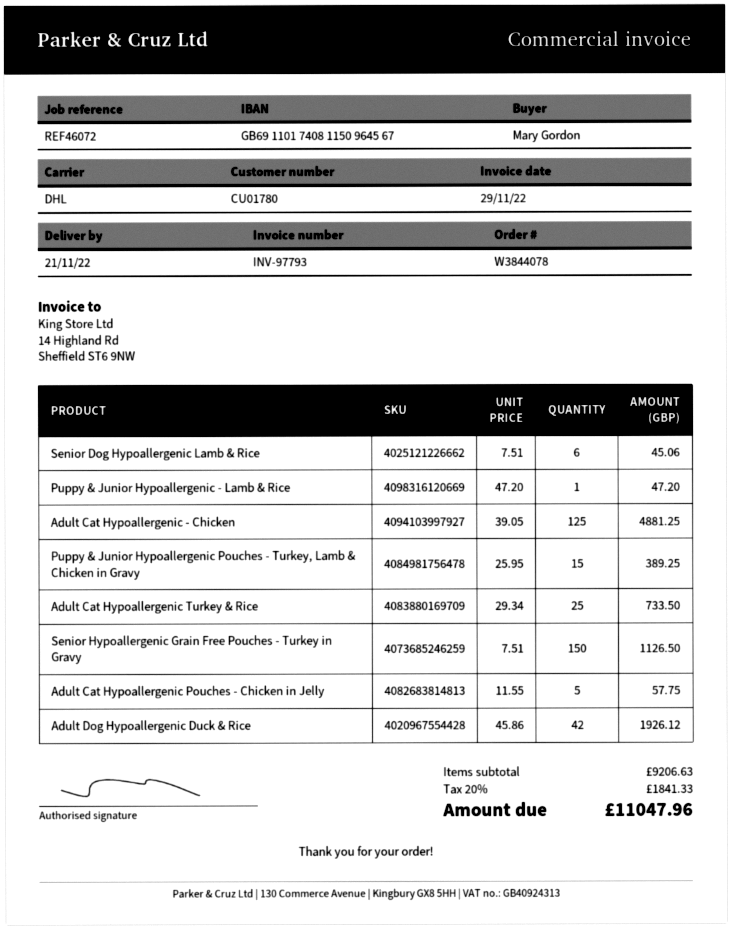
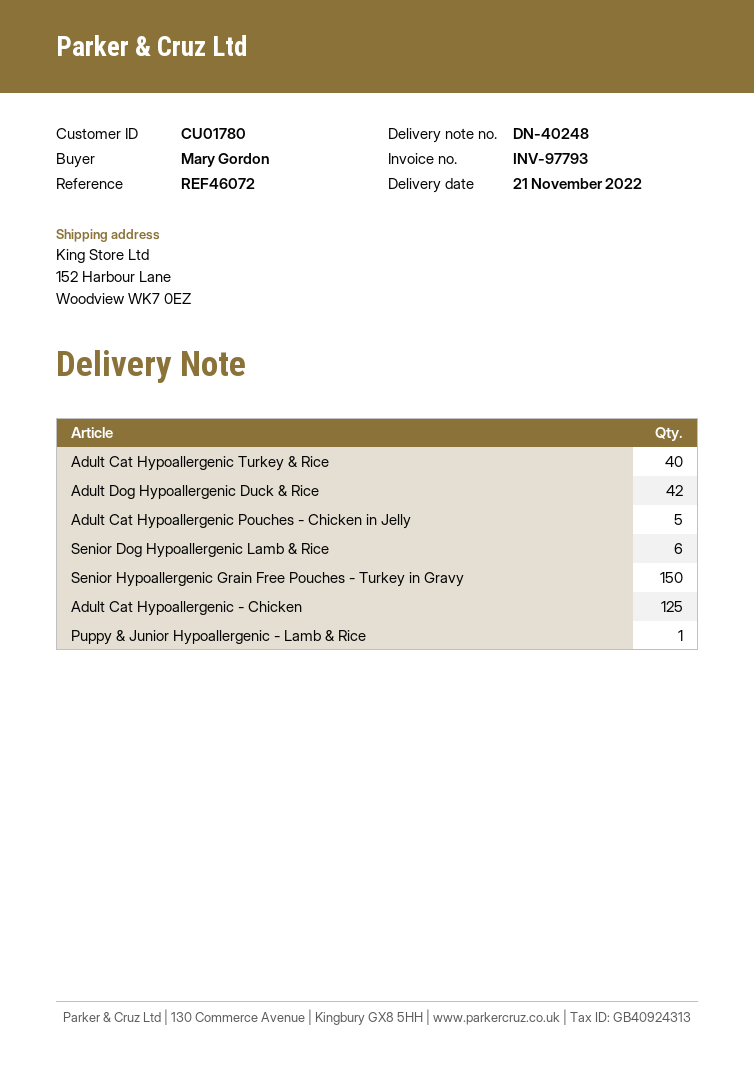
Puppy & Junior Hypoallergenic Pouches - Turkey, Lamb & Chicken in Gravy: 15 -> none
Adult Cat Hypoallergenic Turkey & Rice: 25 -> 40

